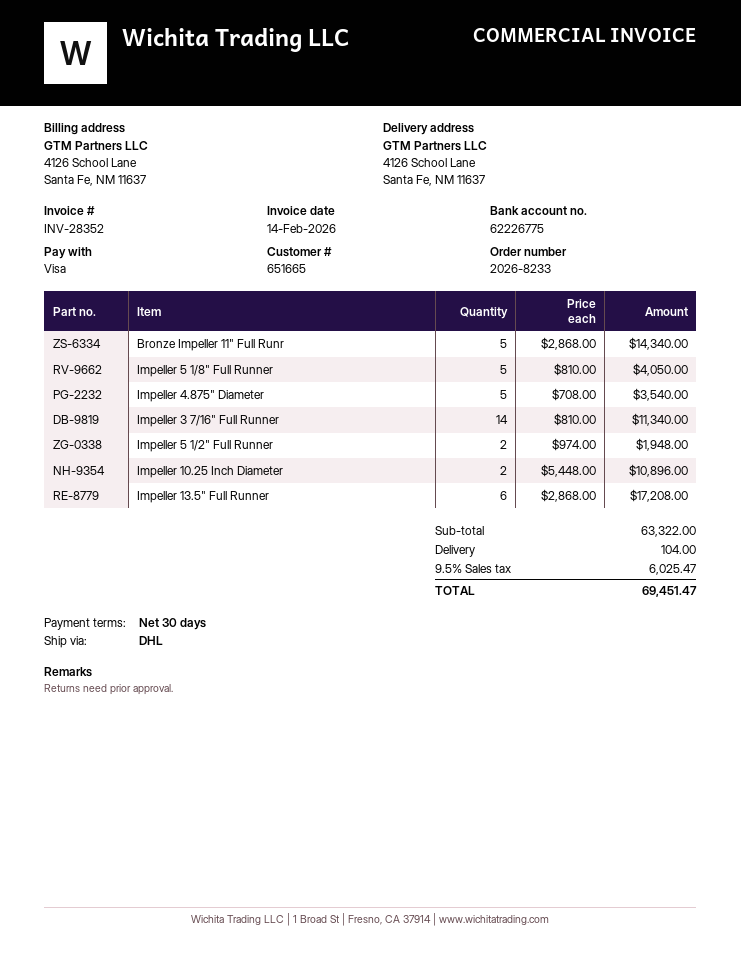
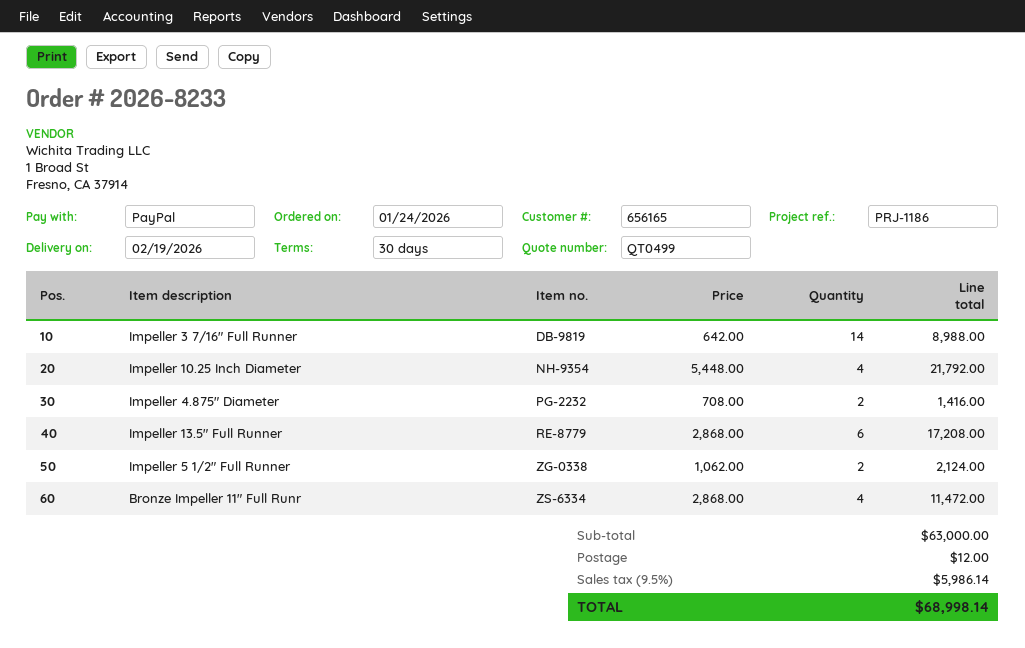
customer number: 651665 -> 656165
payment method: Visa -> PayPal
Bronze Impeller 11" Full Runr: 5 x 2868.00 = 14340.00 -> 4 x 2868.00 = 11472.00
Impeller 5 1/8" Full Runner: 5 x 810.00 = 4050.00 -> none
Impeller 4.875" Diameter: 5 x 708.00 = 3540.00 -> 2 x 708.00 = 1416.00
Impeller 3 7/16" Full Runner: 14 x 810.00 = 11340.00 -> 14 x 642.00 = 8988.00
Impeller 5 1/2" Full Runner: 2 x 974.00 = 1948.00 -> 2 x 1062.00 = 2124.00
Impeller 10.25 Inch Diameter: 2 x 5448.00 = 10896.00 -> 4 x 5448.00 = 21792.00
subtotal: 63322.00 -> 63000.00
shipping: 104.00 -> 12.00
tax: 9.5% = 6025.47 -> 9.5% = 5986.14
total: 69451.47 -> 68998.14

